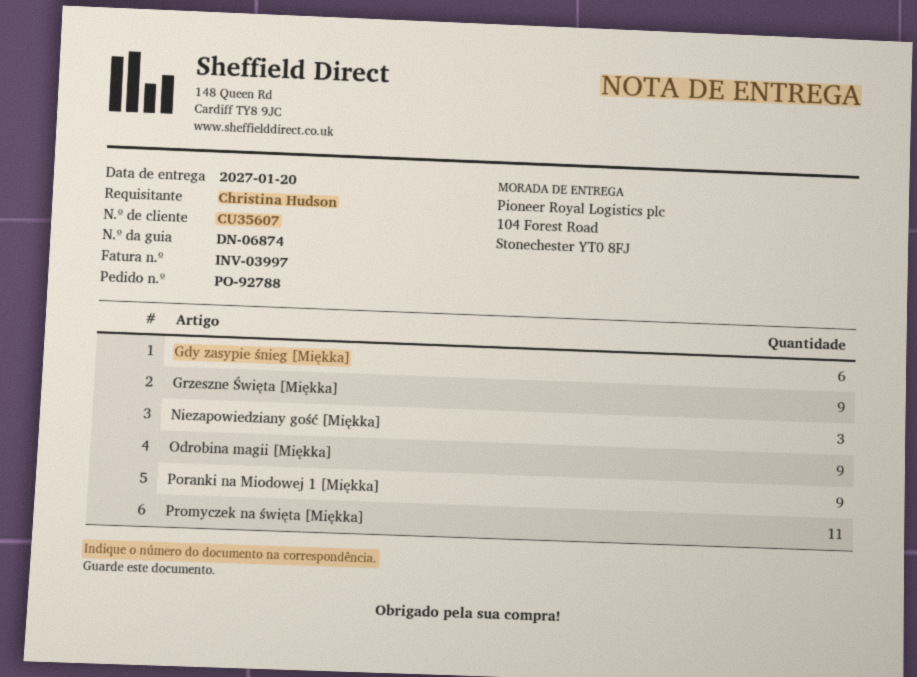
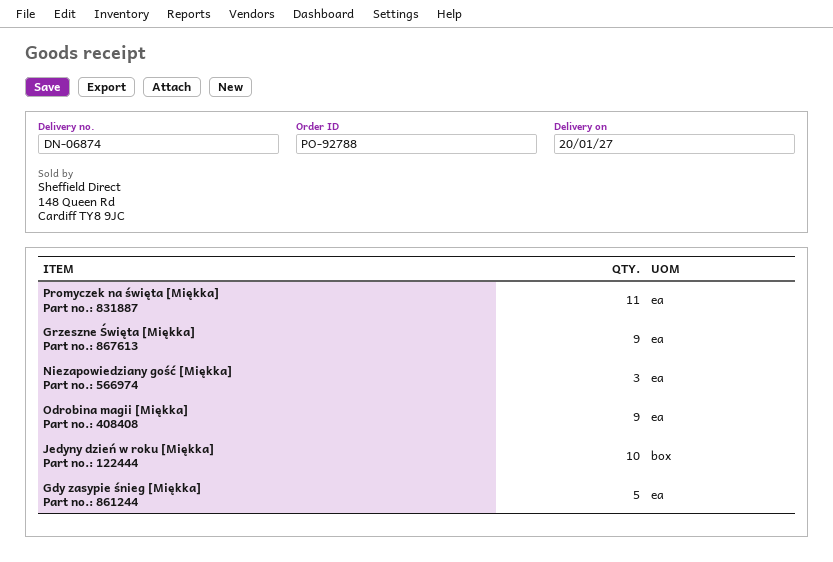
Gdy zasypie śnieg [Miękka]: 6 -> 5
Poranki na Miodowej 1 [Miękka]: 9 -> none
Jedyny dzień w roku [Miękka]: none -> 10

